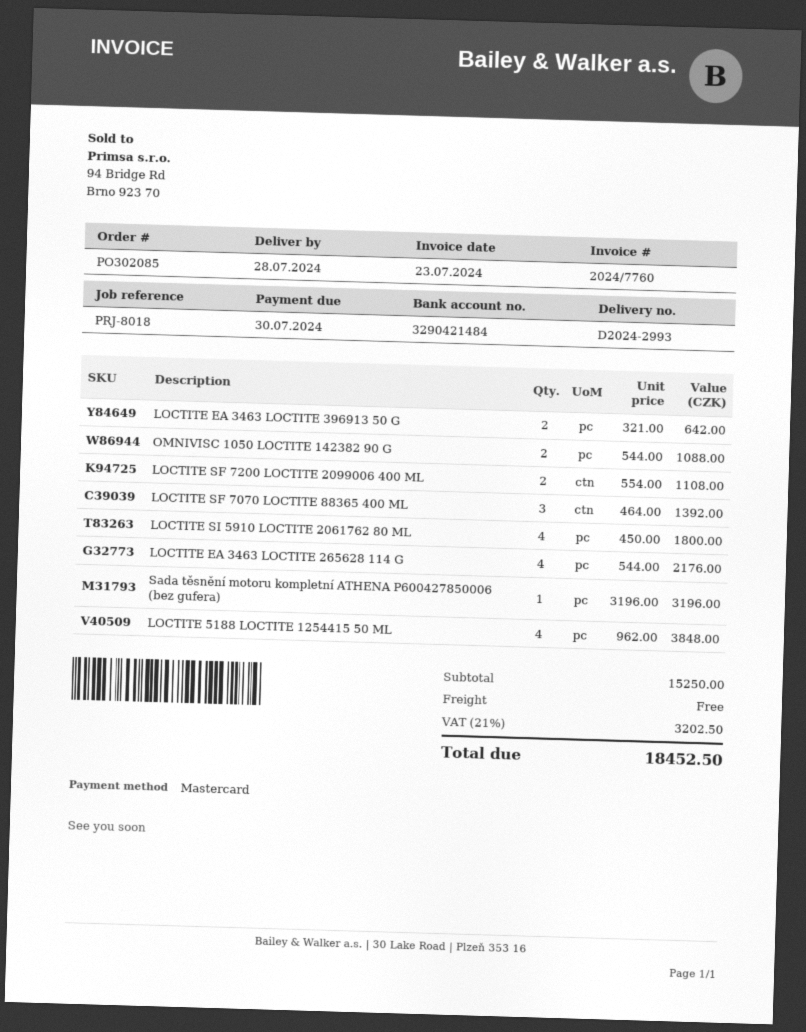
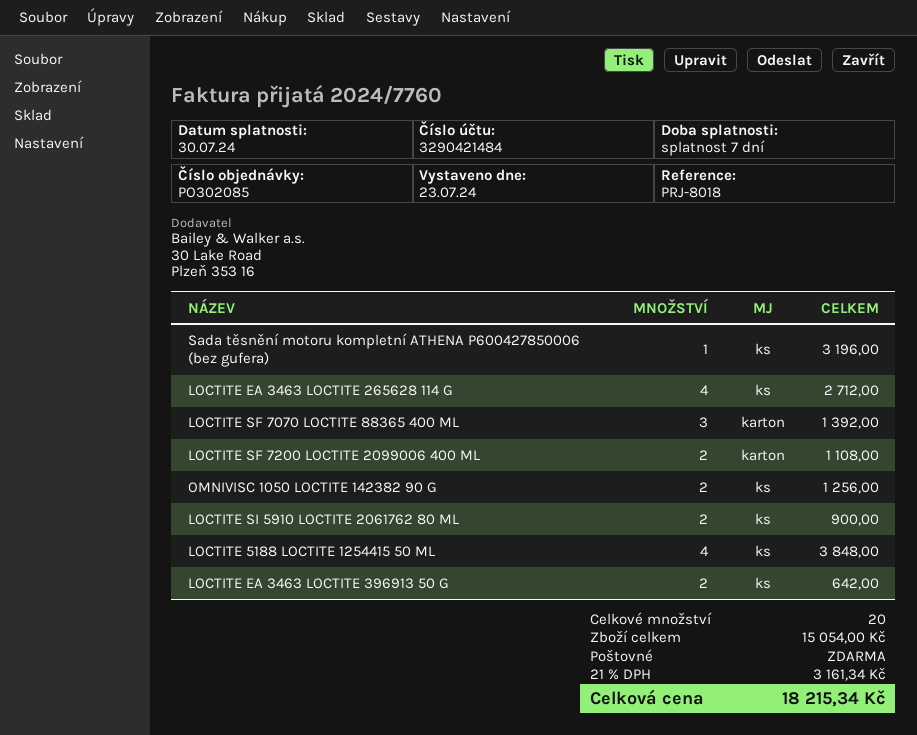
OMNIVISC 1050 LOCTITE 142382 90 G: 2 for 1088.00 -> 2 for 1256.00
LOCTITE SI 5910 LOCTITE 2061762 80 ML: 4 for 1800.00 -> 2 for 900.00
LOCTITE EA 3463 LOCTITE 265628 114 G: 4 for 2176.00 -> 4 for 2712.00
subtotal: 15250.00 -> 15054.00
tax: 21% = 3202.50 -> 21% = 3161.34
total: 18452.50 -> 18215.34

